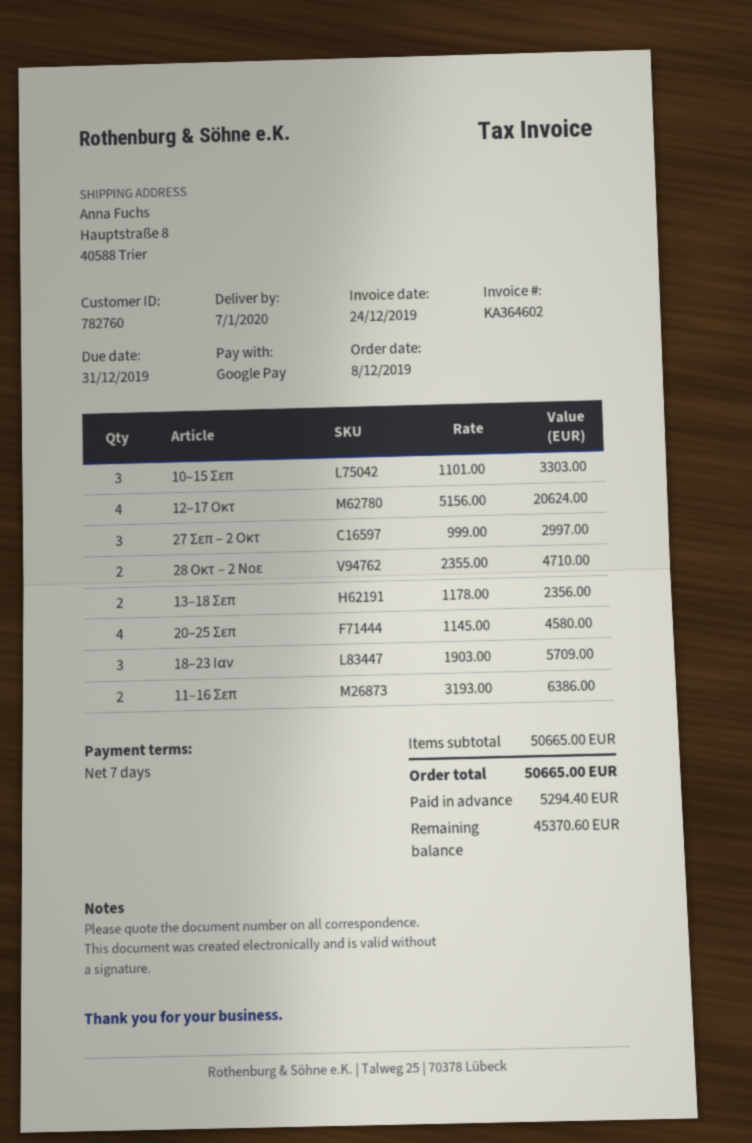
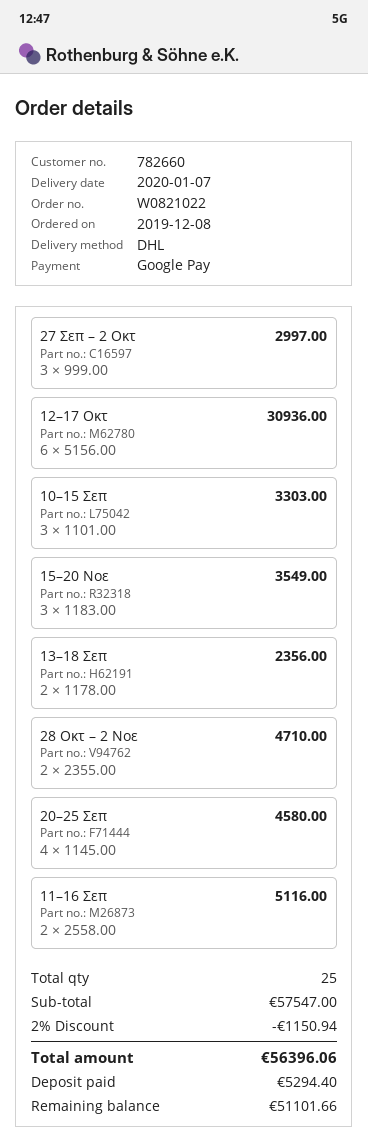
customer number: 782760 -> 782660
12–17 Οκτ: 4 x 5156.00 = 20624.00 -> 6 x 5156.00 = 30936.00
18–23 Ιαν: 3 x 1903.00 = 5709.00 -> none
11–16 Σεπ: 2 x 3193.00 = 6386.00 -> 2 x 2558.00 = 5116.00
15–20 Νοε: none -> 3 x 1183.00 = 3549.00
subtotal: 50665.00 -> 57547.00
discount: none -> 2% = 1150.94
total: 50665.00 -> 56396.06
balance: 45370.60 -> 51101.66

